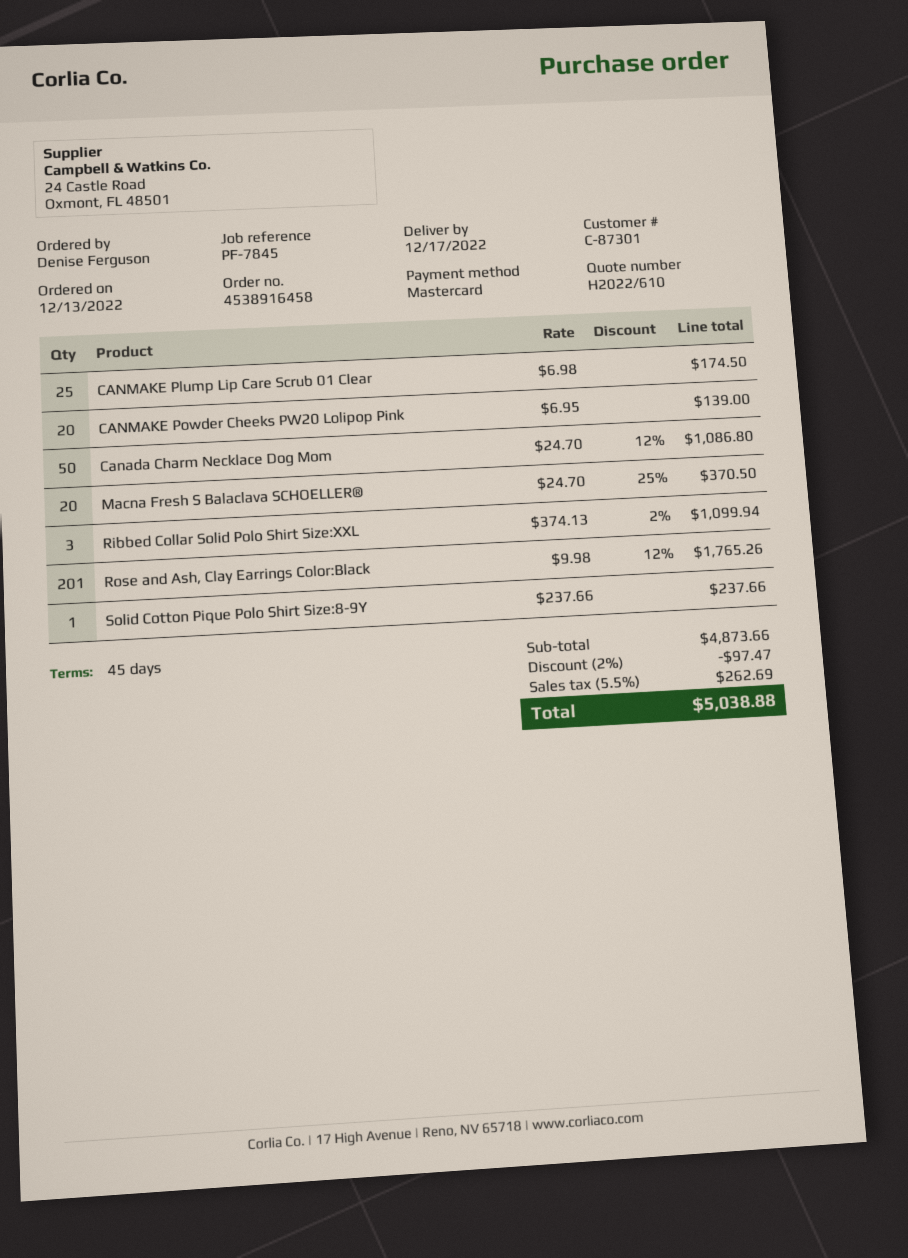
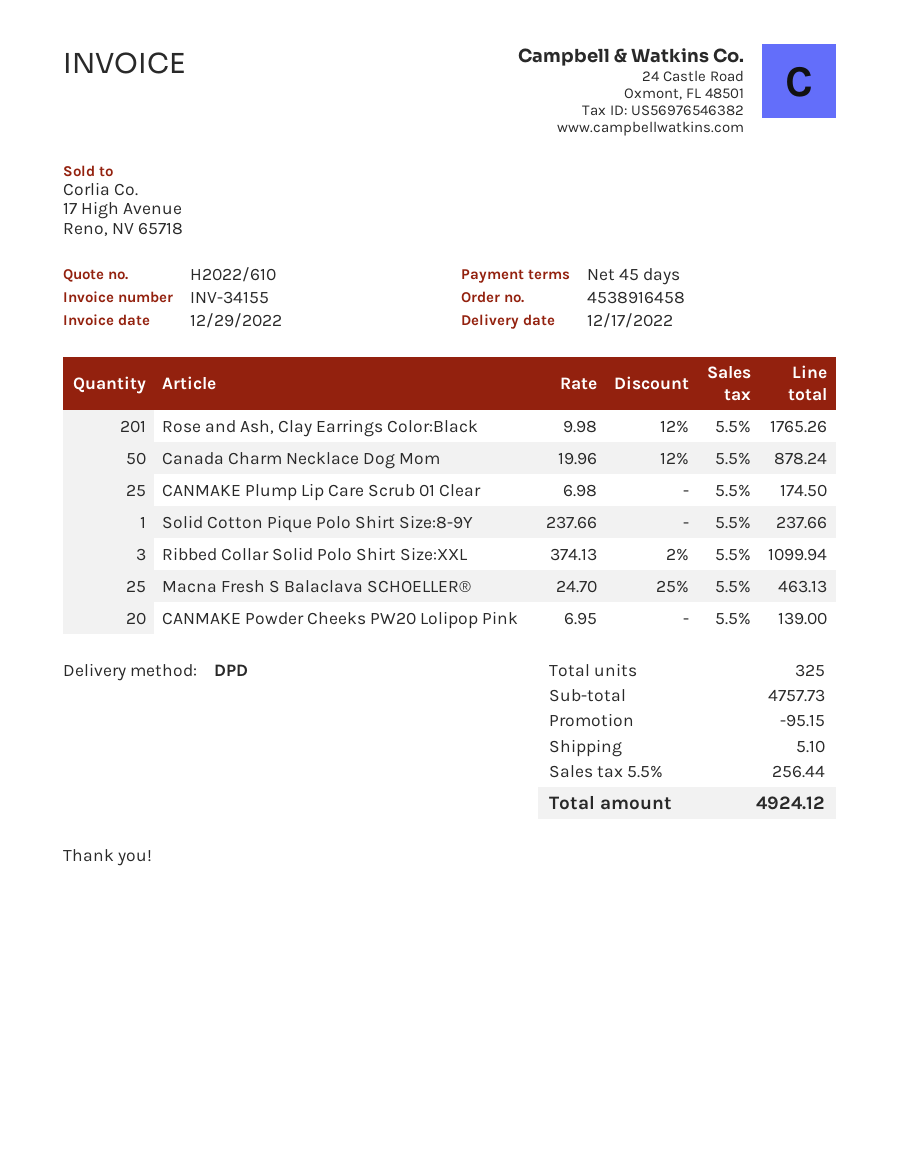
Canada Charm Necklace Dog Mom: 50 x 24.70 - 12% = 1086.80 -> 50 x 19.96 - 12% = 878.24
Macna Fresh S Balaclava SCHOELLER®: 20 x 24.70 - 25% = 370.50 -> 25 x 24.70 - 25% = 463.13
subtotal: 4873.66 -> 4757.73
discount: 97.47 -> 95.15
shipping: none -> 5.10
tax: 5.5% = 262.69 -> 5.5% = 256.44
total: 5038.88 -> 4924.12

